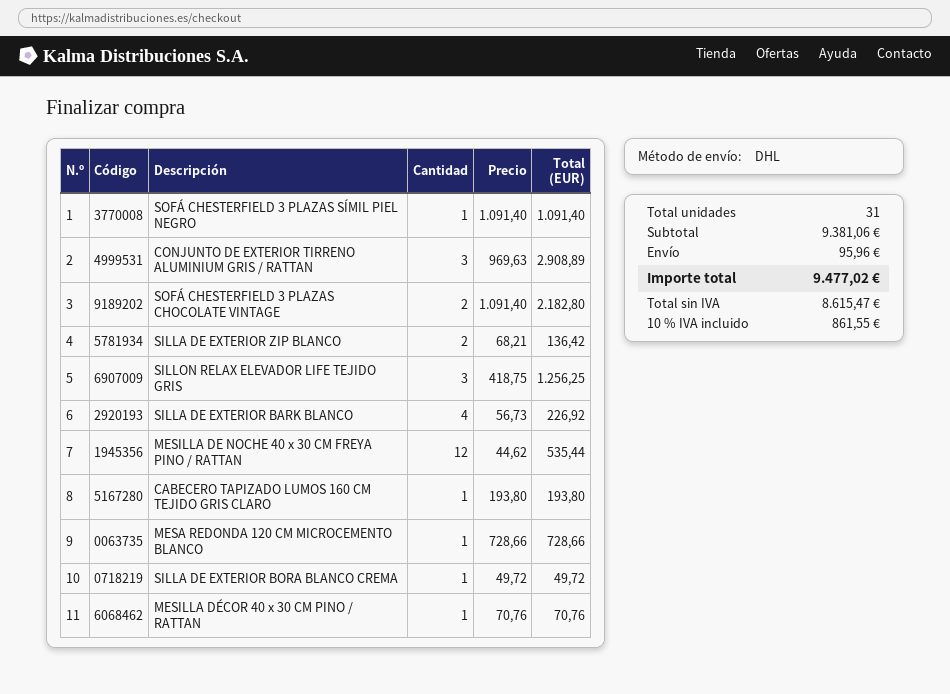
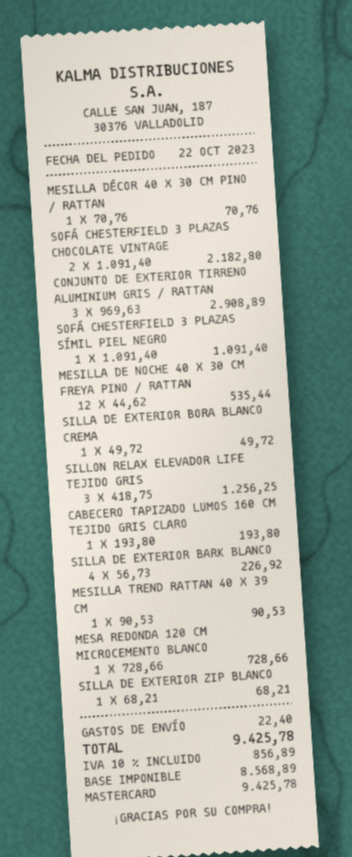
SILLA DE EXTERIOR ZIP BLANCO: 2 x 68.21 = 136.42 -> 1 x 68.21 = 68.21
MESILLA TREND RATTAN 40 X 39 CM: none -> 1 x 90.53 = 90.53
shipping: 95.96 -> 22.40
net: 8615.47 -> 8568.89
tax: 10% = 861.55 -> 10% = 856.89
total: 9477.02 -> 9425.78

